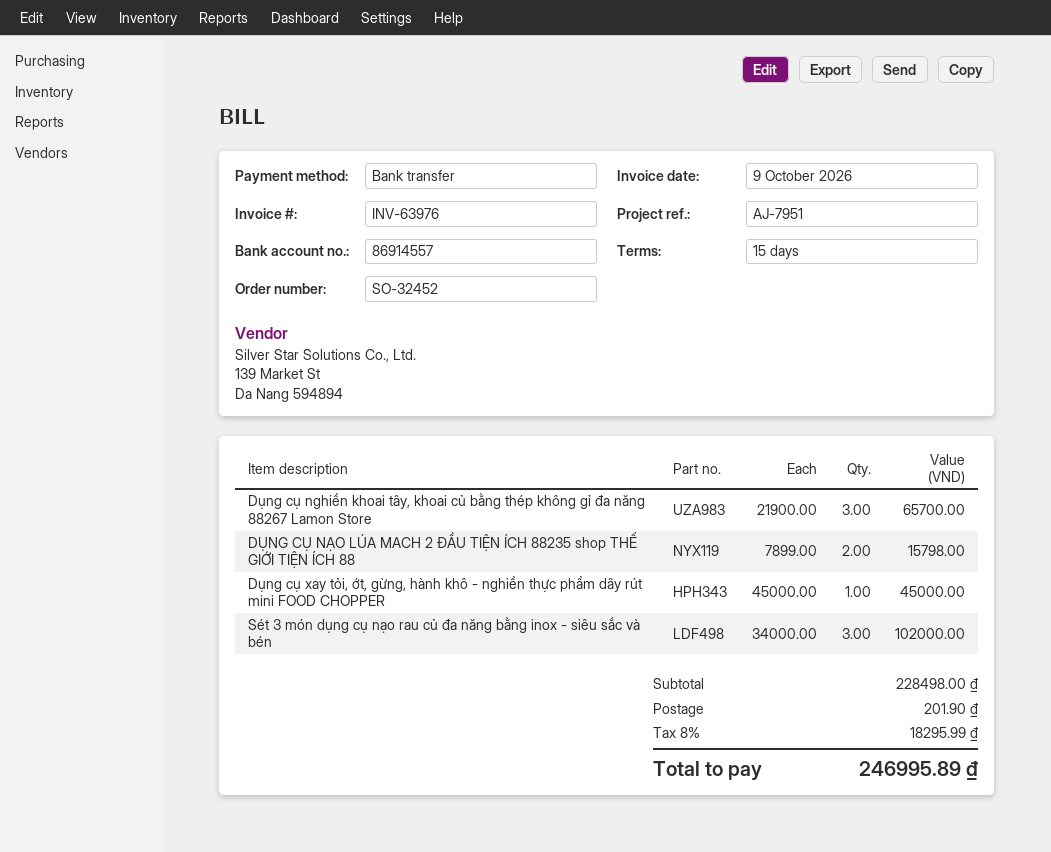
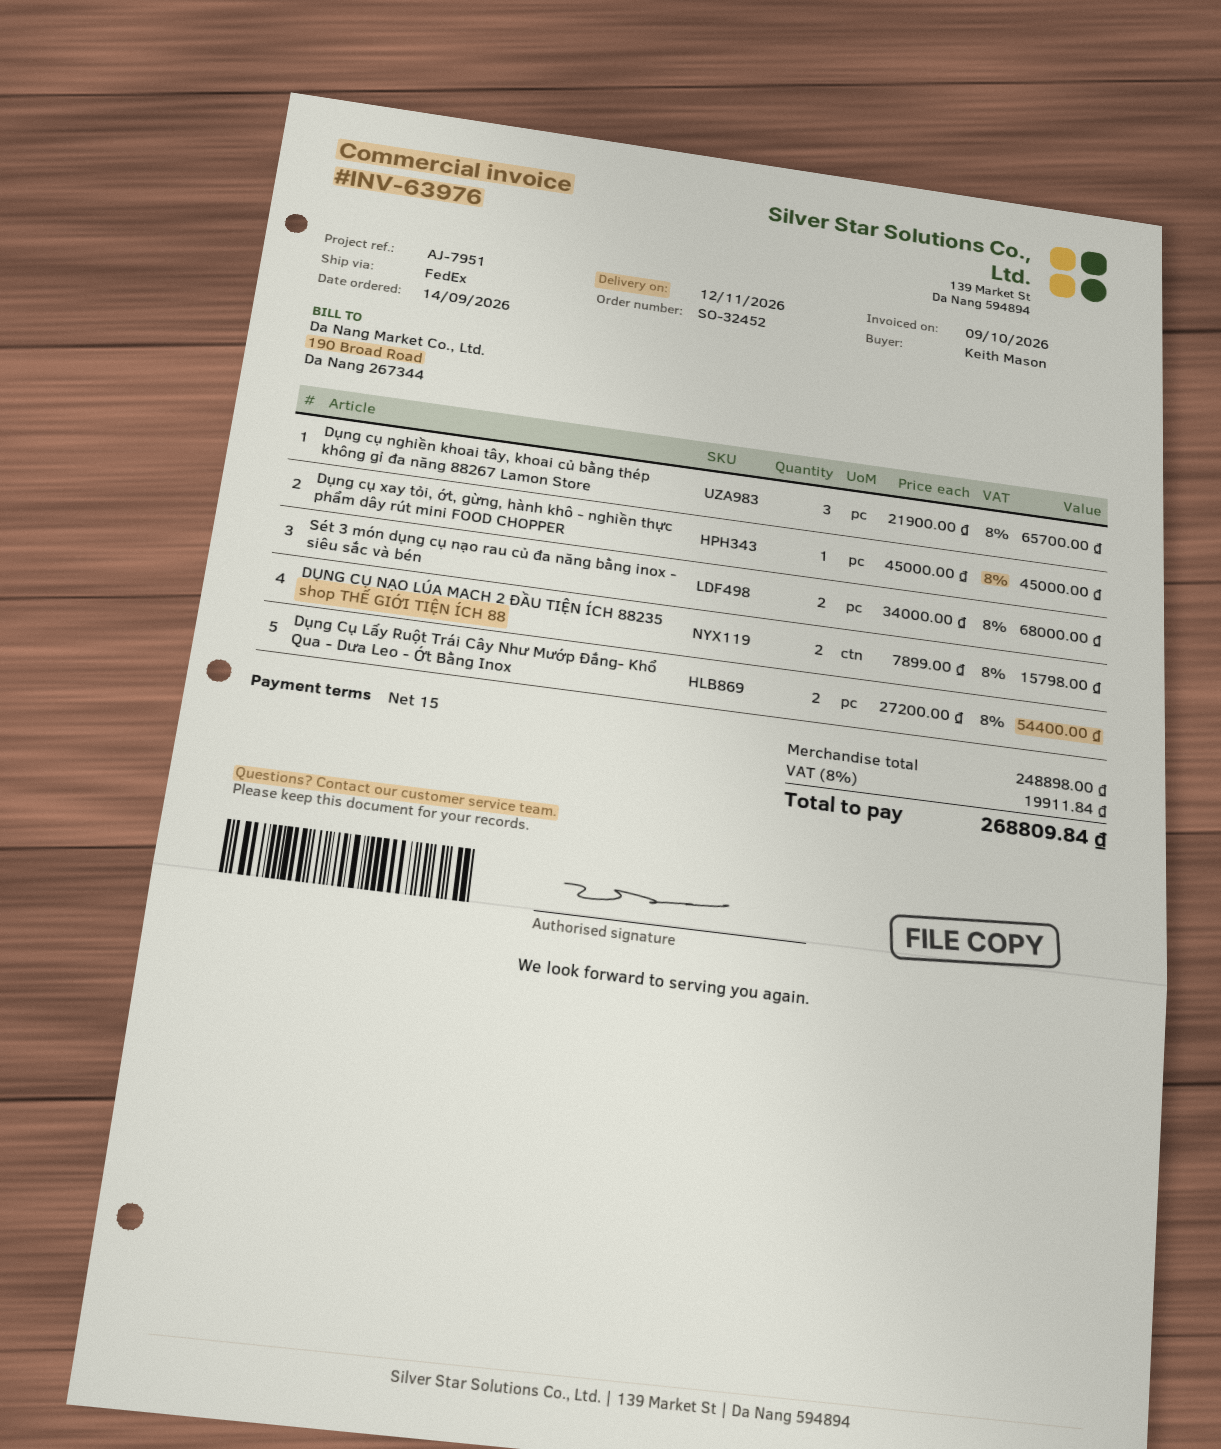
Sét 3 món dụng cụ nạo rau củ đa năng bằng inox - siêu sắc và bén: 3 x 34000.00 = 102000.00 -> 2 x 34000.00 = 68000.00
Dụng Cụ Lấy Ruột Trái Cây Như Mướp Đắng- Khổ Qua - Dưa Leo - Ớt Bằng Inox: none -> 2 x 27200.00 = 54400.00
subtotal: 228498.00 -> 248898.00
shipping: 201.90 -> none
tax: 8% = 18295.99 -> 8% = 19911.84
total: 246995.89 -> 268809.84

